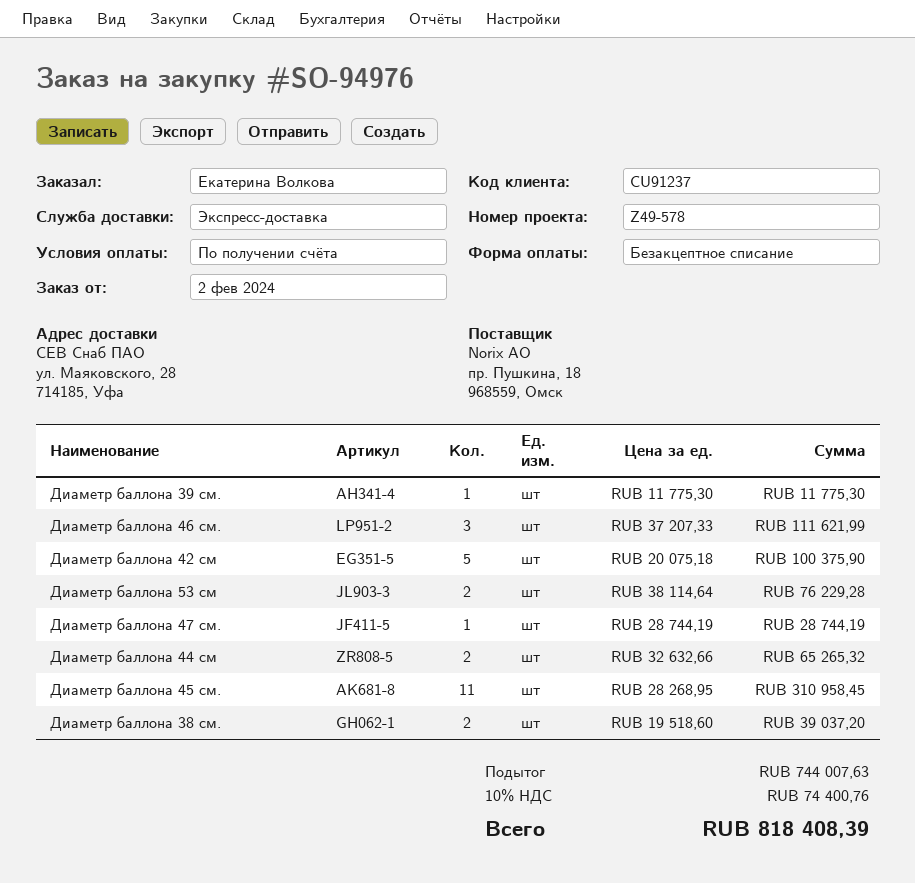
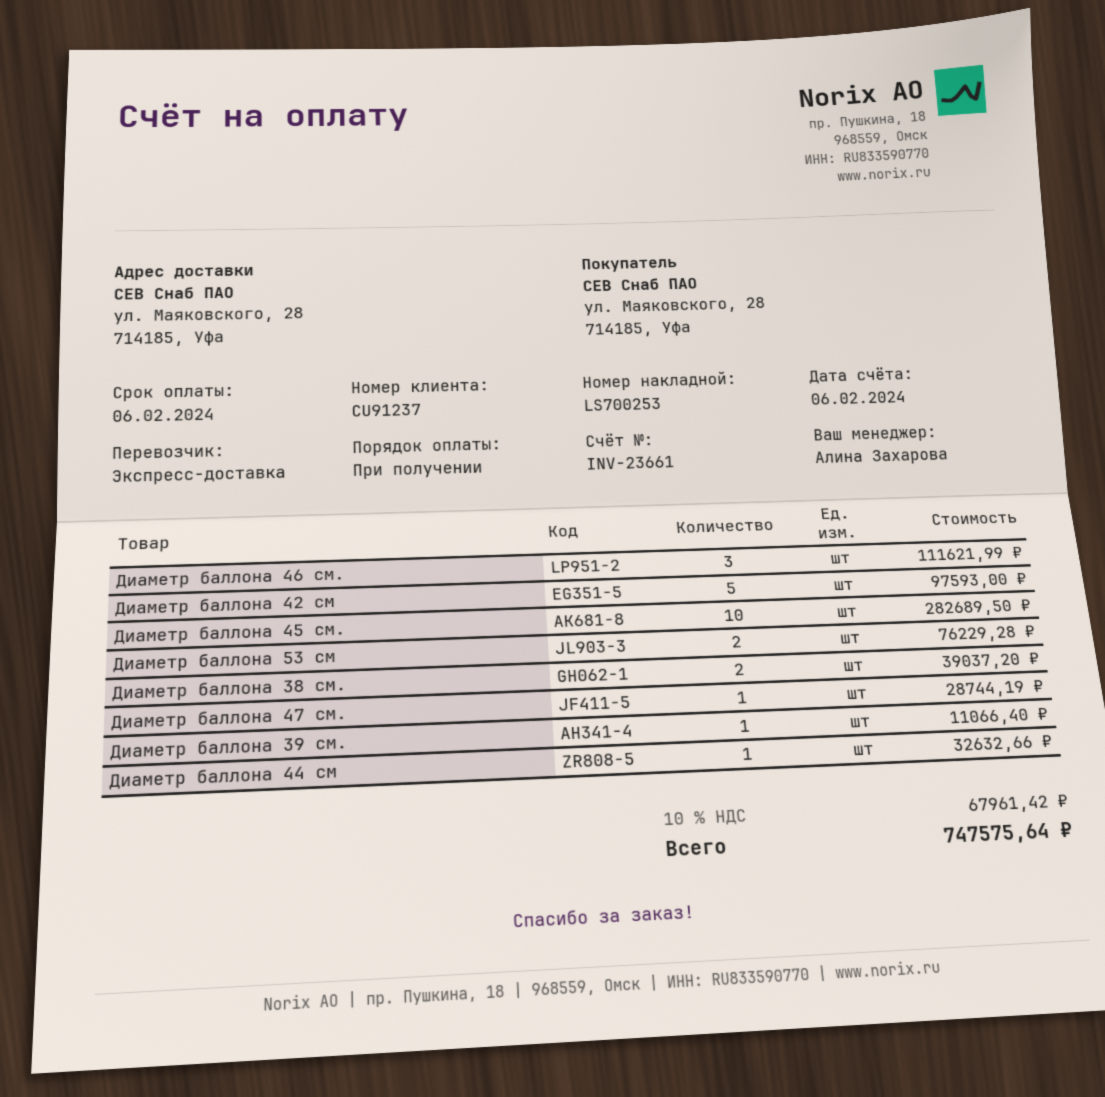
Диаметр баллона 39 см.: 1 for 11775.30 -> 1 for 11066.40
Диаметр баллона 42 см: 5 for 100375.90 -> 5 for 97593.00
Диаметр баллона 44 см: 2 for 65265.32 -> 1 for 32632.66
Диаметр баллона 45 см.: 11 for 310958.45 -> 10 for 282689.50
tax: 10% = 74400.76 -> 10% = 67961.42
total: 818408.39 -> 747575.64

